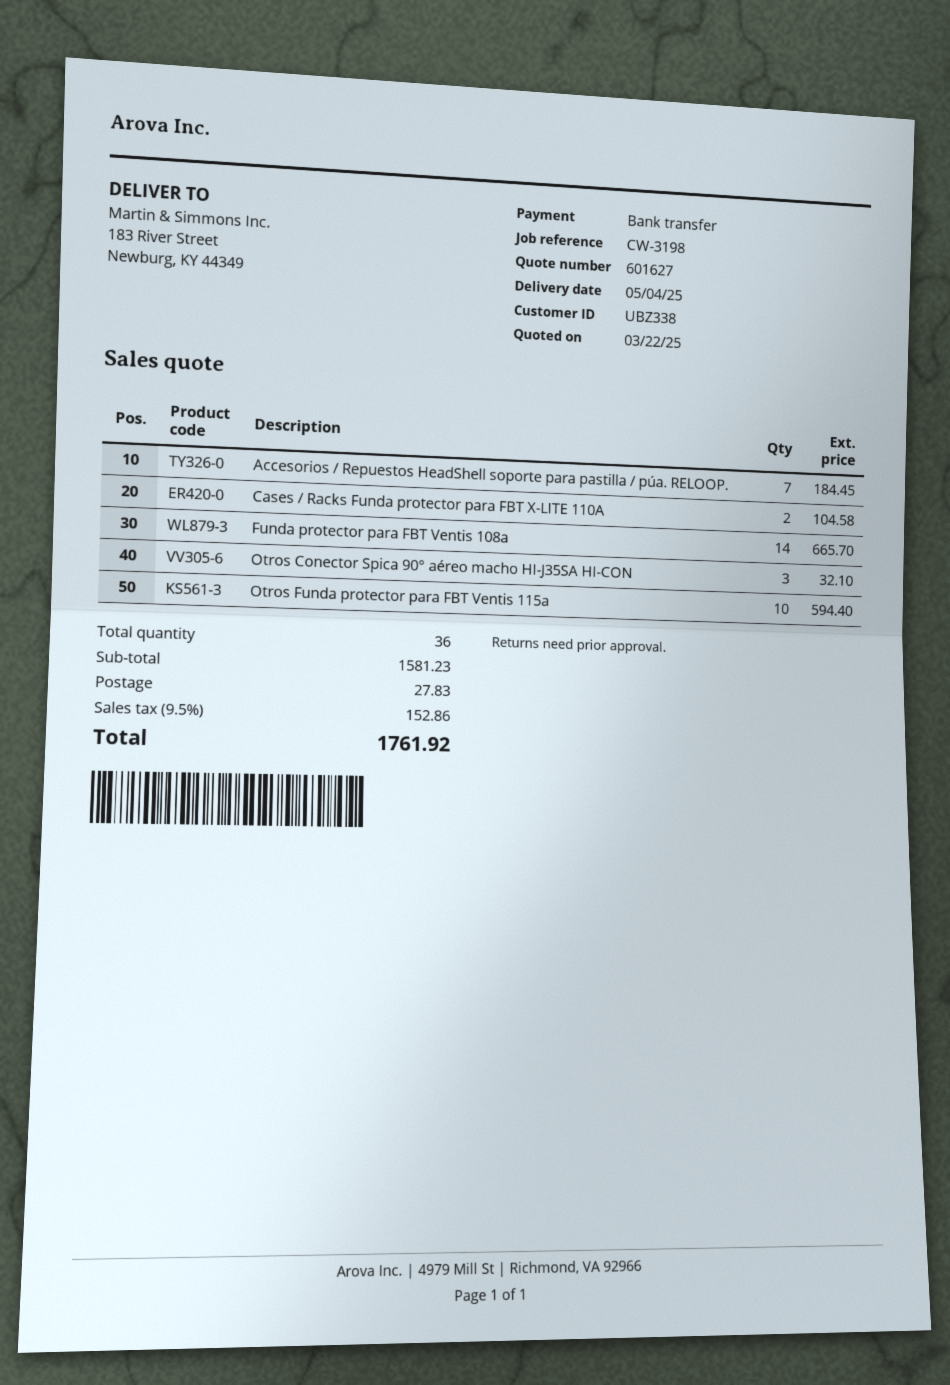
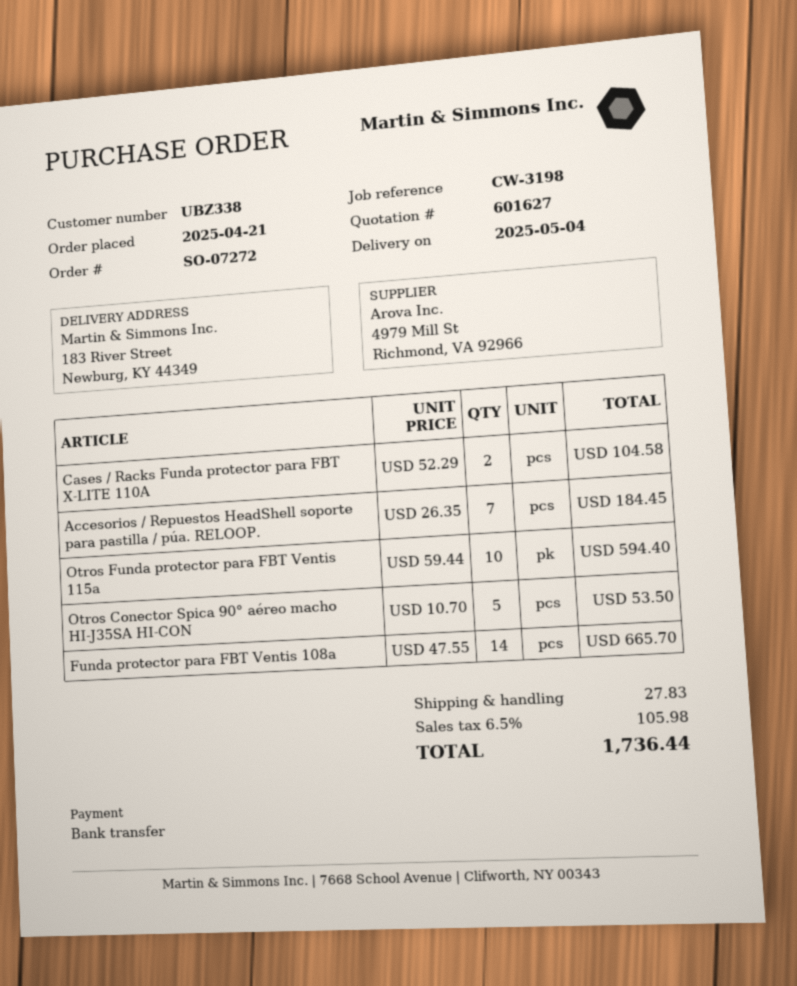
Otros Conector Spica 90° aéreo macho HI-J35SA HI-CON: 3 for 32.10 -> 5 for 53.50
tax: 9.5% = 152.86 -> 6.5% = 105.98
total: 1761.92 -> 1736.44

